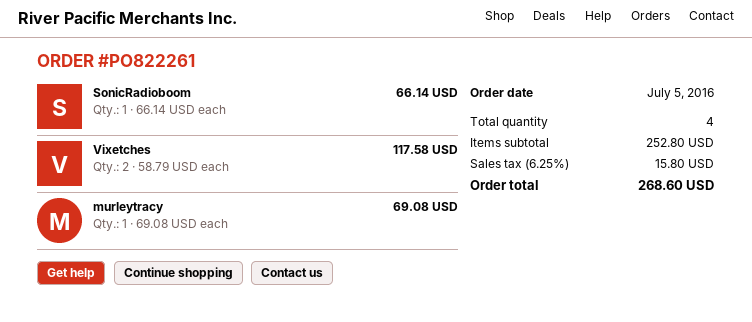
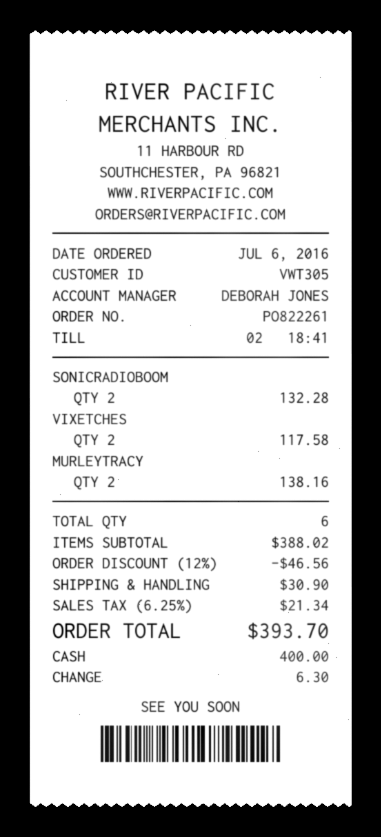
order date: 2016-07-05 -> 2016-07-06
SonicRadioboom: 1 for 66.14 -> 2 for 132.28
murleytracy: 1 for 69.08 -> 2 for 138.16
total quantity: 4 -> 6
subtotal: 252.80 -> 388.02
discount: none -> 12% = 46.56
shipping: none -> 30.90
tax: 6.25% = 15.80 -> 6.25% = 21.34
total: 268.60 -> 393.70

